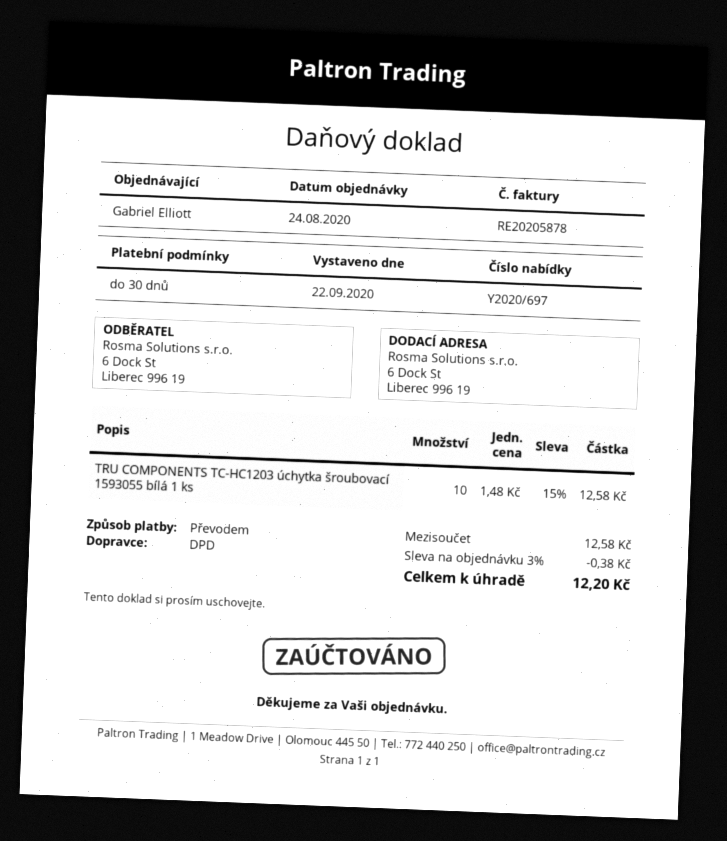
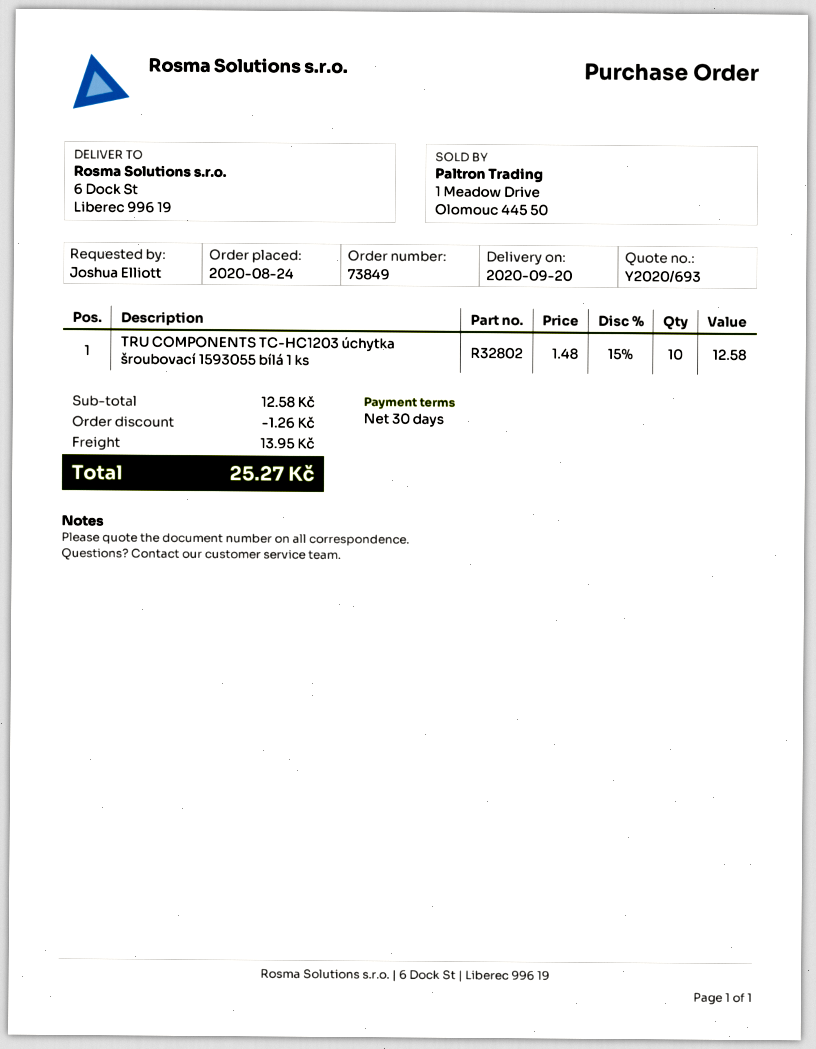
quote number: Y2020/697 -> Y2020/693
ordered by: Gabriel Elliott -> Joshua Elliott
discount: 0.38 -> 1.26
shipping: none -> 13.95
total: 12.20 -> 25.27

